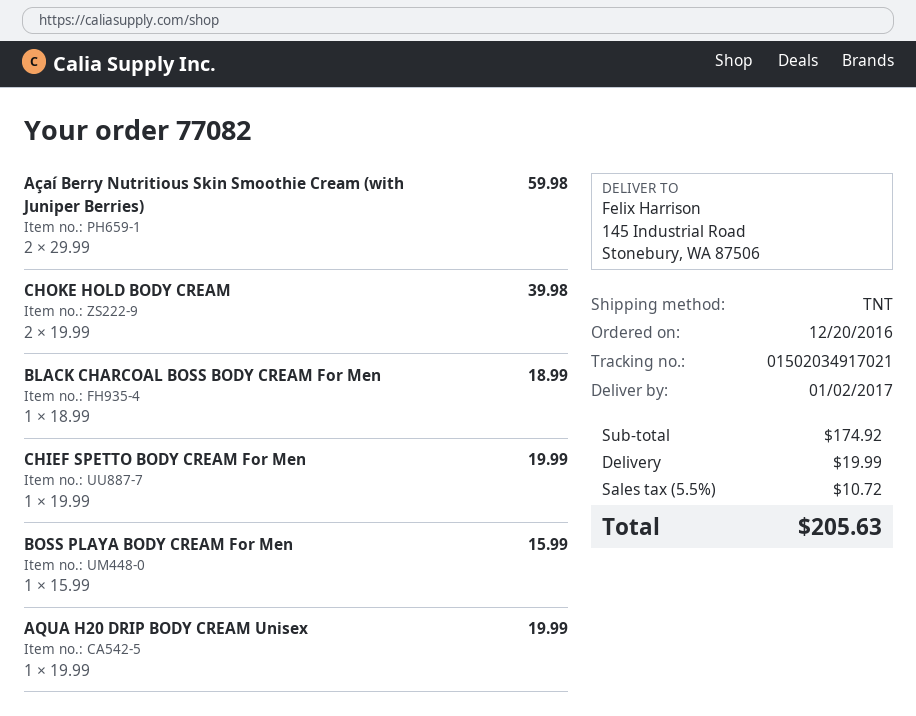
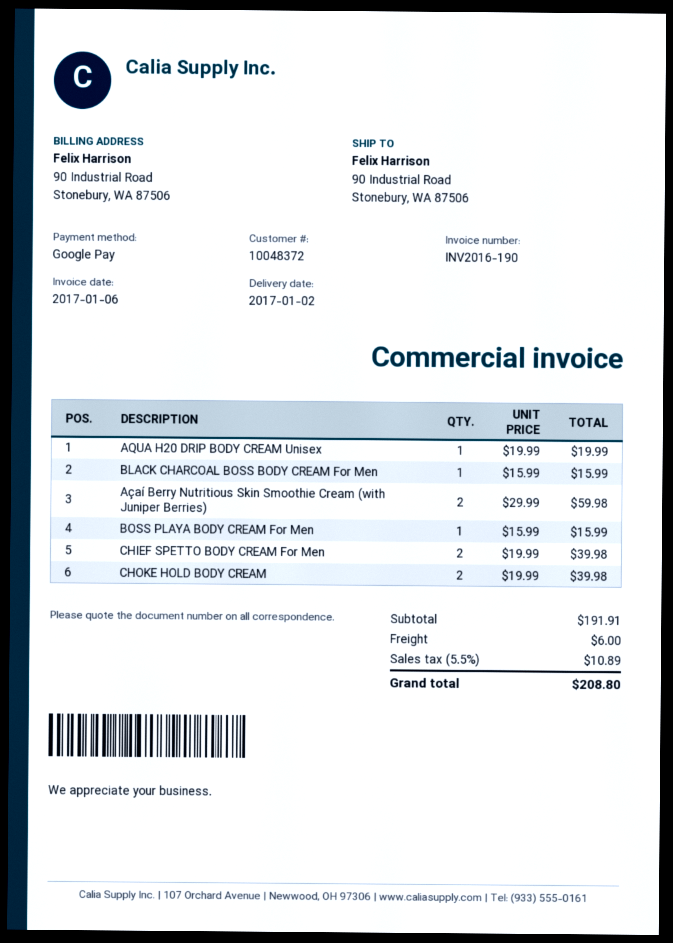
ship to: 145 Industrial Road, Stonebury, WA 87506 -> 90 Industrial Road, Stonebury, WA 87506
BLACK CHARCOAL BOSS BODY CREAM For Men: 1 x 18.99 = 18.99 -> 1 x 15.99 = 15.99
CHIEF SPETTO BODY CREAM For Men: 1 x 19.99 = 19.99 -> 2 x 19.99 = 39.98
subtotal: 174.92 -> 191.91
shipping: 19.99 -> 6.00
tax: 5.5% = 10.72 -> 5.5% = 10.89
total: 205.63 -> 208.80

